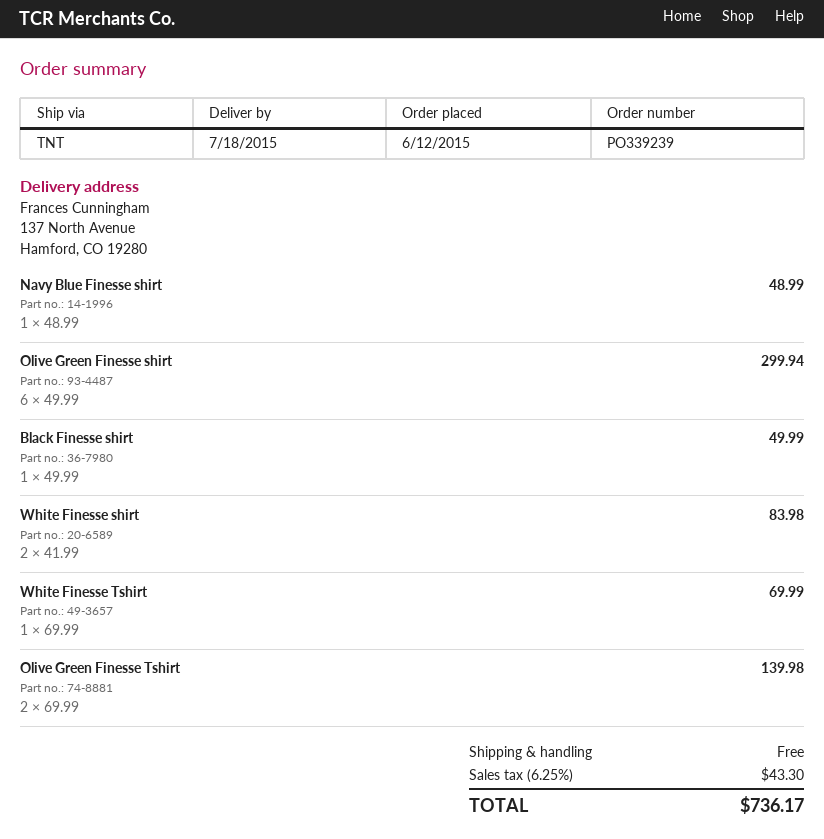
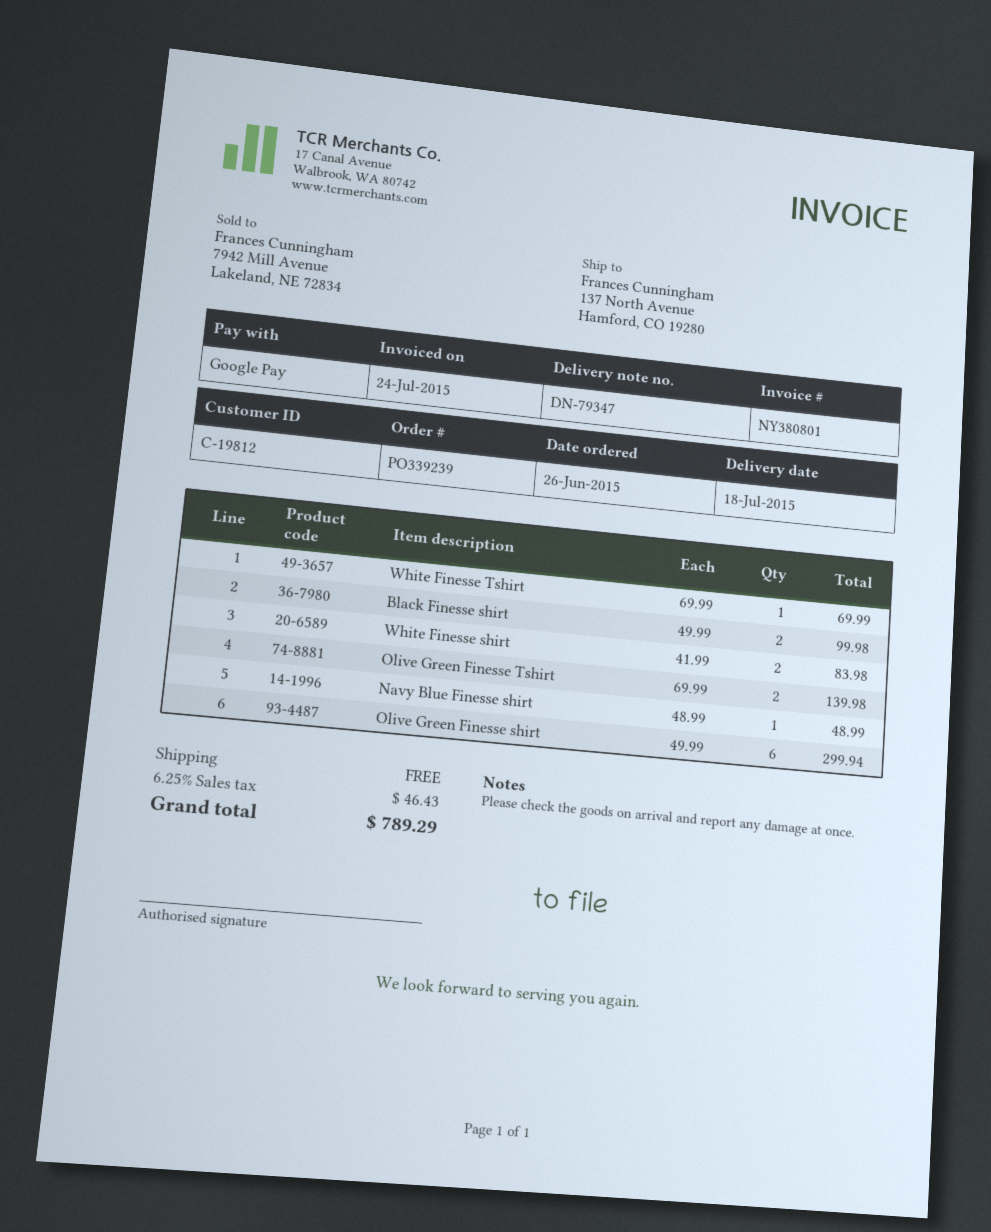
order date: 2015-06-12 -> 2015-06-26
Black Finesse shirt: 1 x 49.99 = 49.99 -> 2 x 49.99 = 99.98
tax: 6.25% = 43.30 -> 6.25% = 46.43
total: 736.17 -> 789.29

